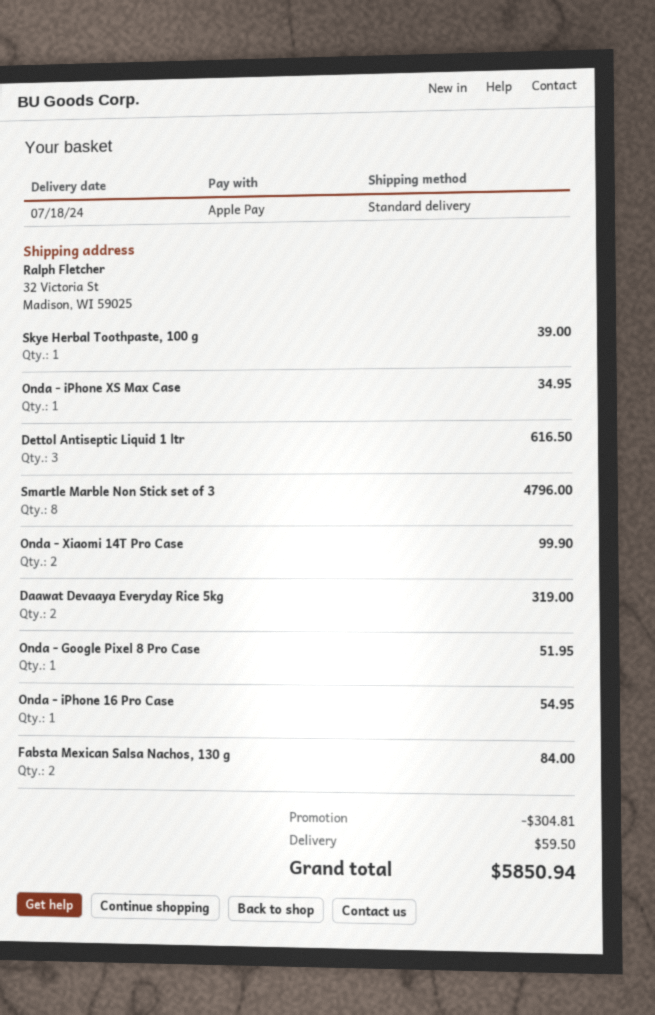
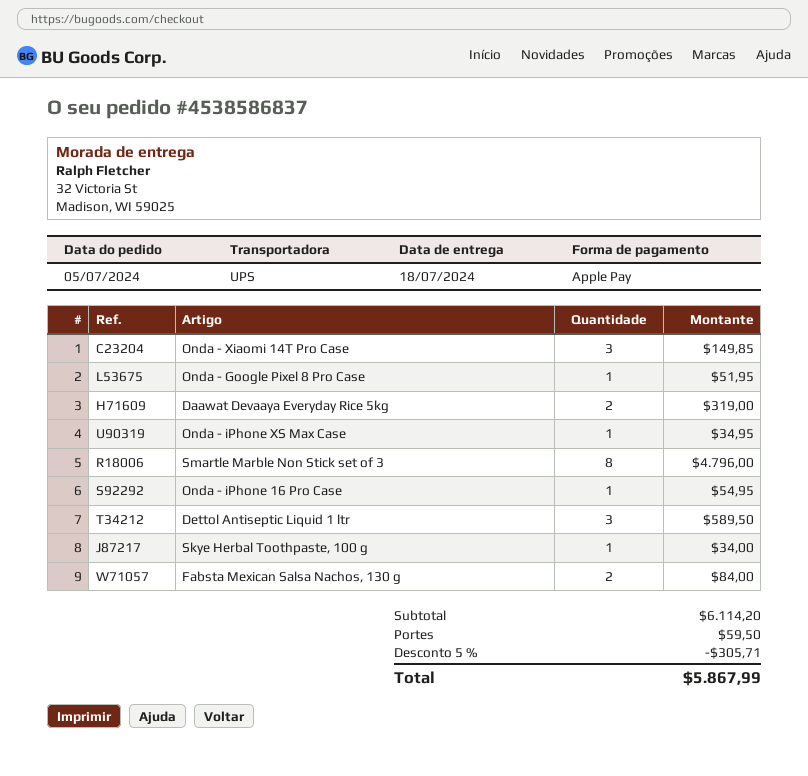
shipping method: standard -> UPS
Skye Herbal Toothpaste, 100 g: 1 for 39.00 -> 1 for 34.00
Dettol Antiseptic Liquid 1 ltr: 3 for 616.50 -> 3 for 589.50
Onda - Xiaomi 14T Pro Case: 2 for 99.90 -> 3 for 149.85
discount: 304.81 -> 305.71
total: 5850.94 -> 5867.99

